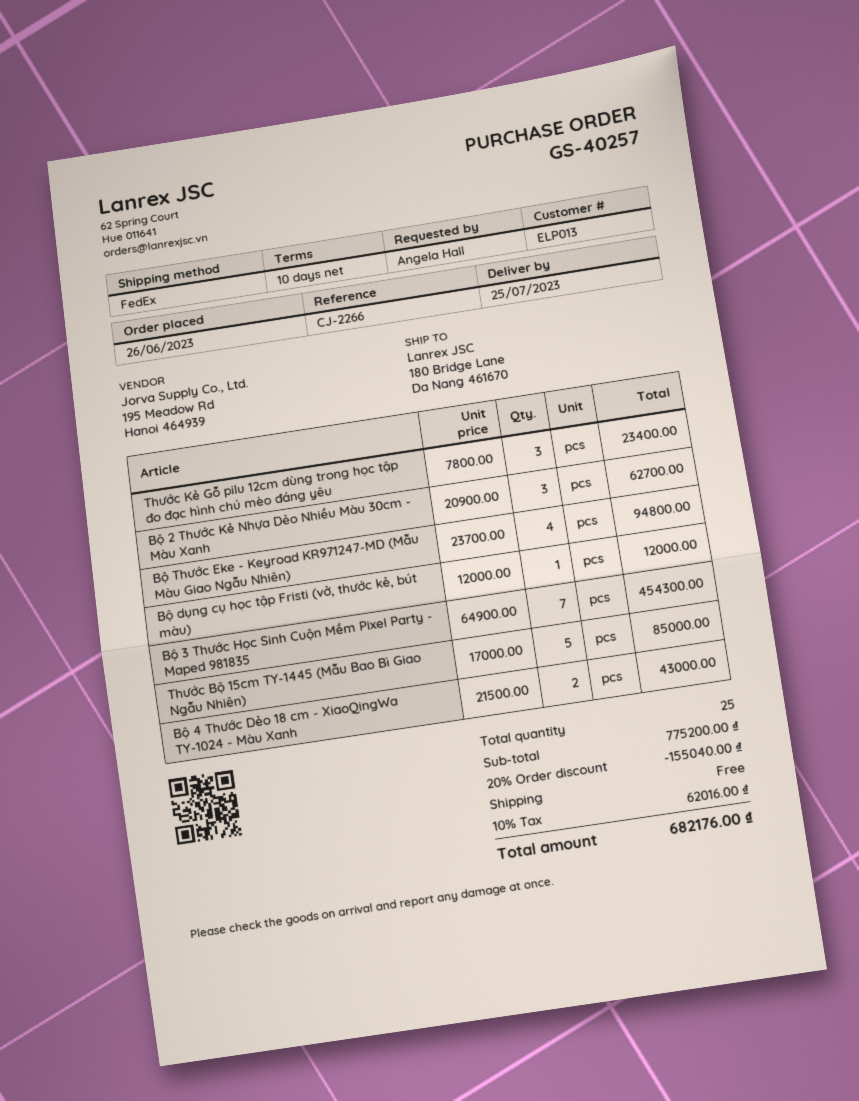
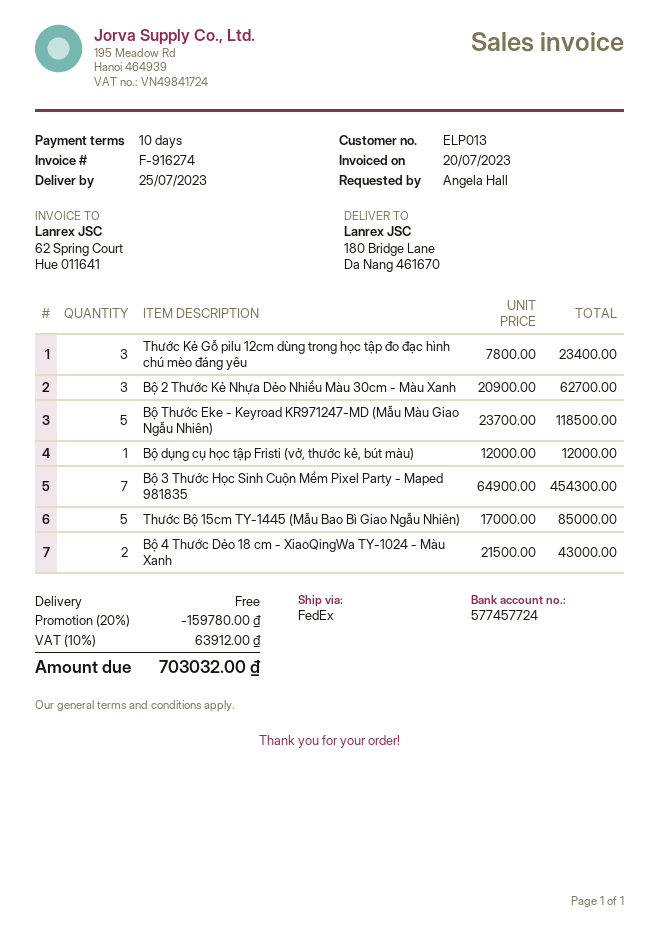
Bộ Thước Eke - Keyroad KR971247-MD (Mẫu Màu Giao Ngẫu Nhiên): 4 x 23700.00 = 94800.00 -> 5 x 23700.00 = 118500.00
discount: 20% = 155040.00 -> 20% = 159780.00
tax: 10% = 62016.00 -> 10% = 63912.00
total: 682176.00 -> 703032.00

